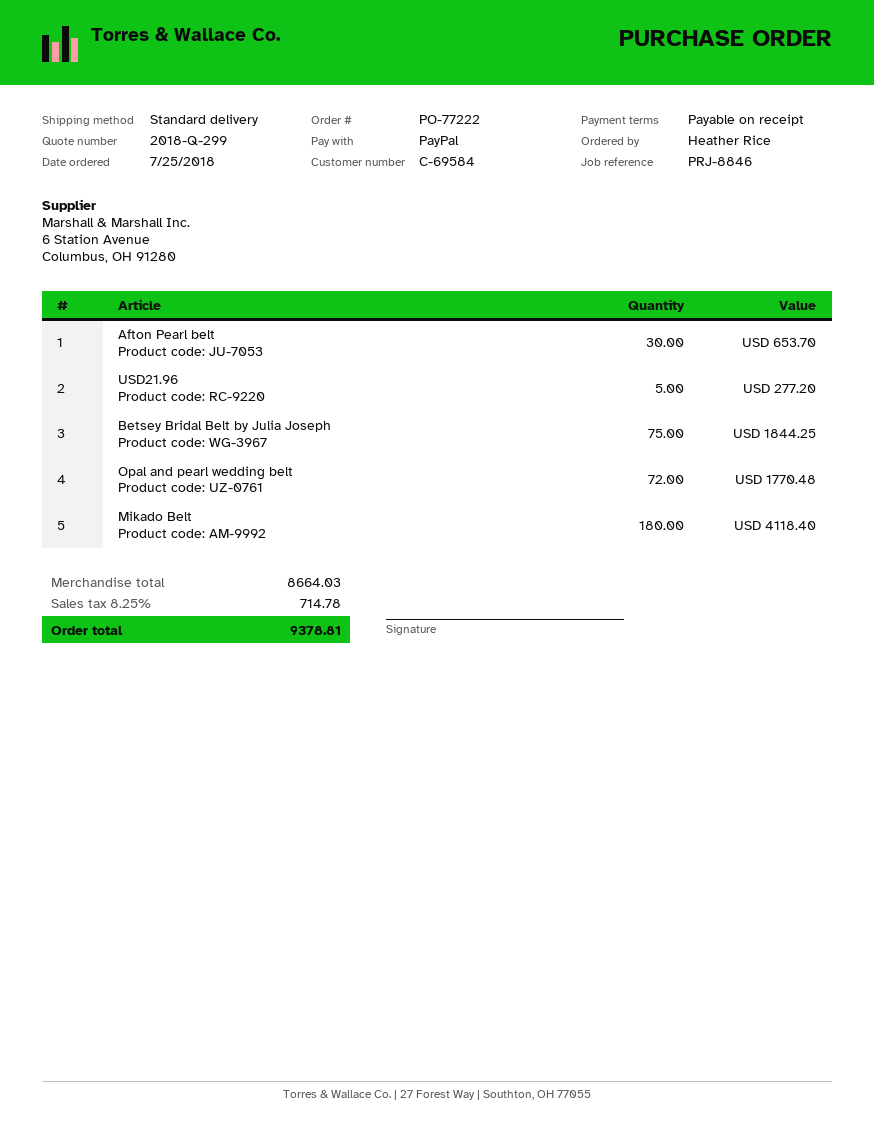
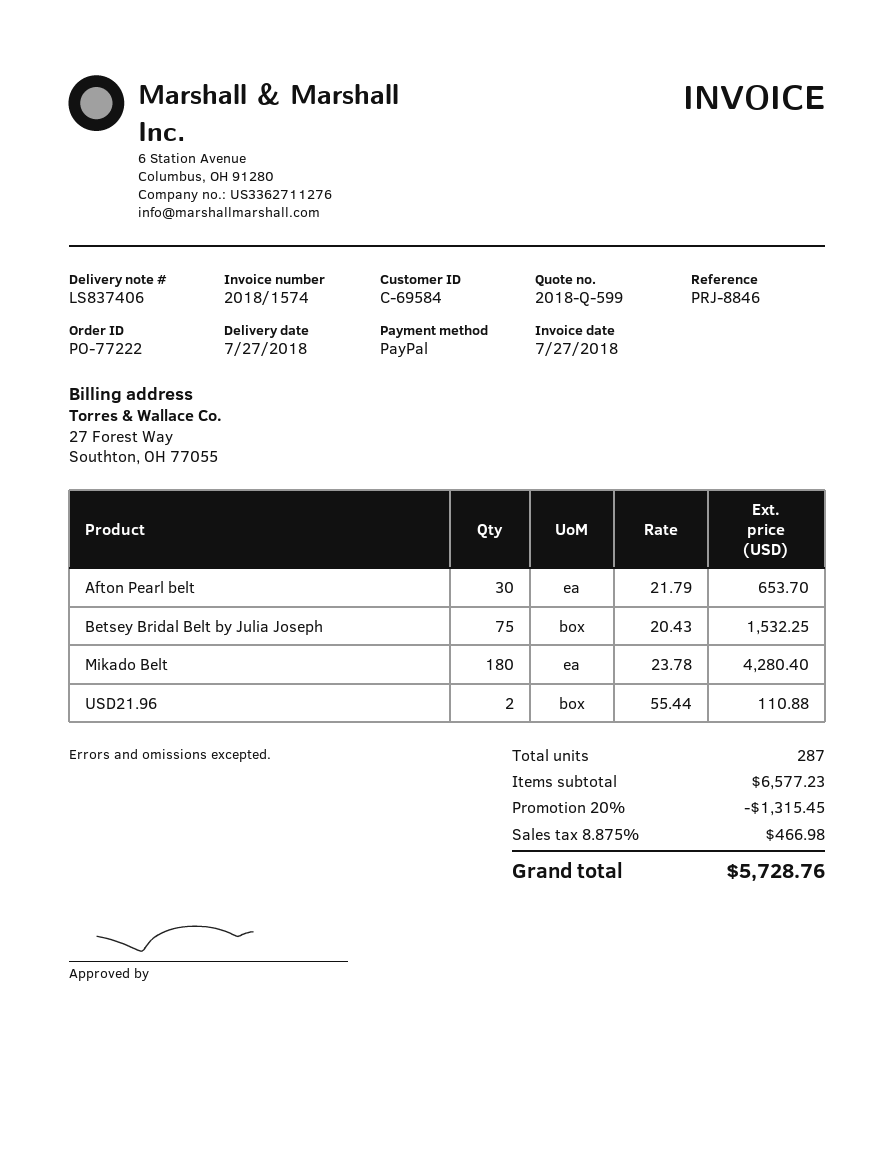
quote number: 2018-Q-299 -> 2018-Q-599
USD21.96: 5 for 277.20 -> 2 for 110.88
Betsey Bridal Belt by Julia Joseph: 75 for 1844.25 -> 75 for 1532.25
Opal and pearl wedding belt: 72 for 1770.48 -> none
Mikado Belt: 180 for 4118.40 -> 180 for 4280.40
subtotal: 8664.03 -> 6577.23
discount: none -> 20% = 1315.45
tax: 8.25% = 714.78 -> 8.875% = 466.98
total: 9378.81 -> 5728.76

